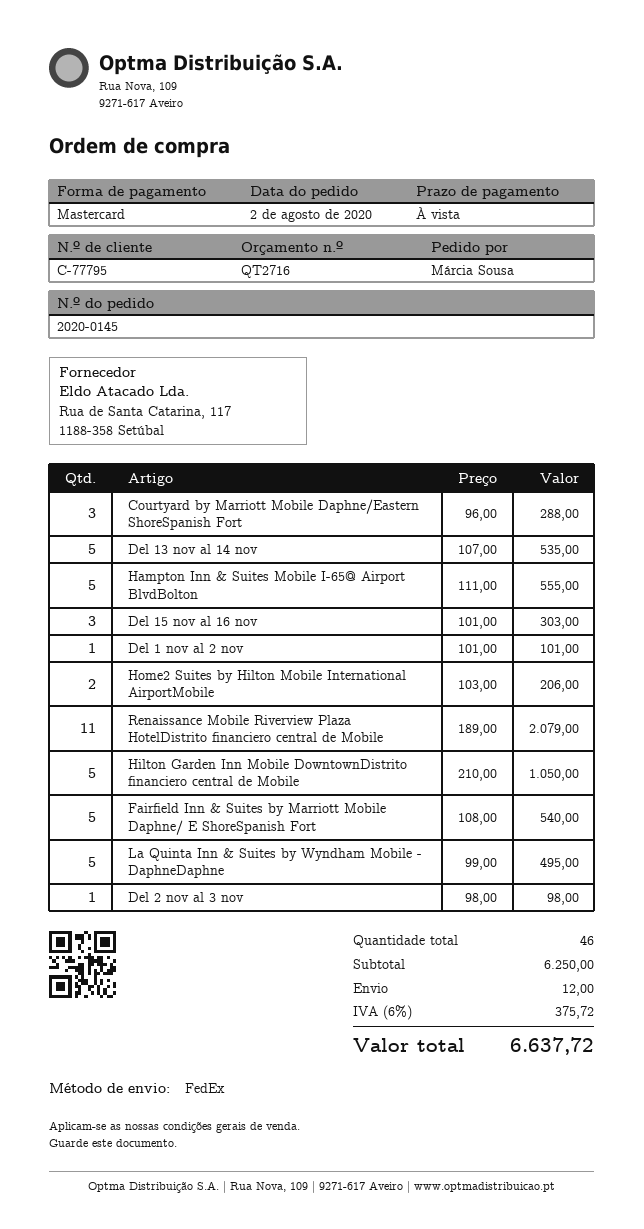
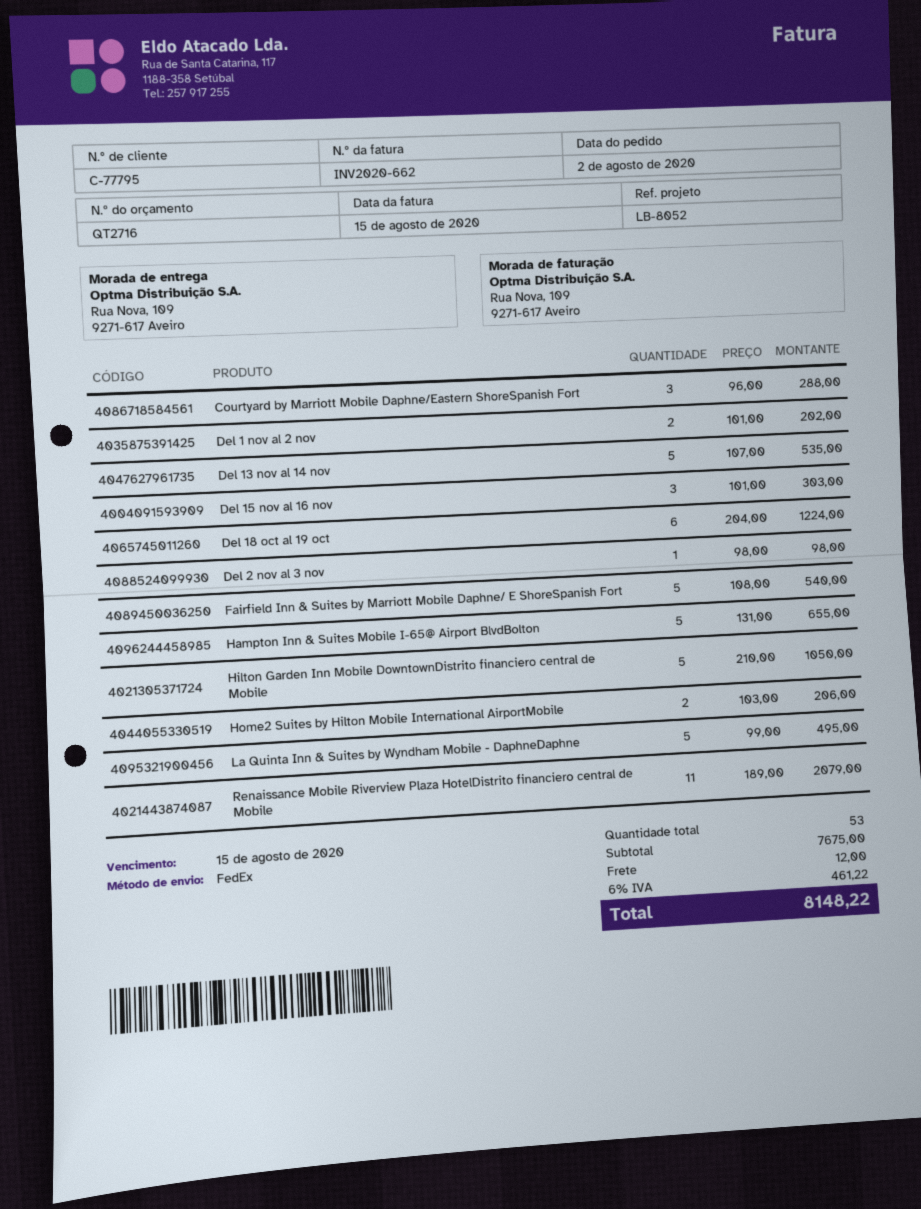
Hampton Inn & Suites Mobile I-65@ Airport BlvdBolton: 5 x 111.00 = 555.00 -> 5 x 131.00 = 655.00
Del 1 nov al 2 nov: 1 x 101.00 = 101.00 -> 2 x 101.00 = 202.00
Del 18 oct al 19 oct: none -> 6 x 204.00 = 1224.00
total quantity: 46 -> 53
subtotal: 6250.00 -> 7675.00
tax: 6% = 375.72 -> 6% = 461.22
total: 6637.72 -> 8148.22

